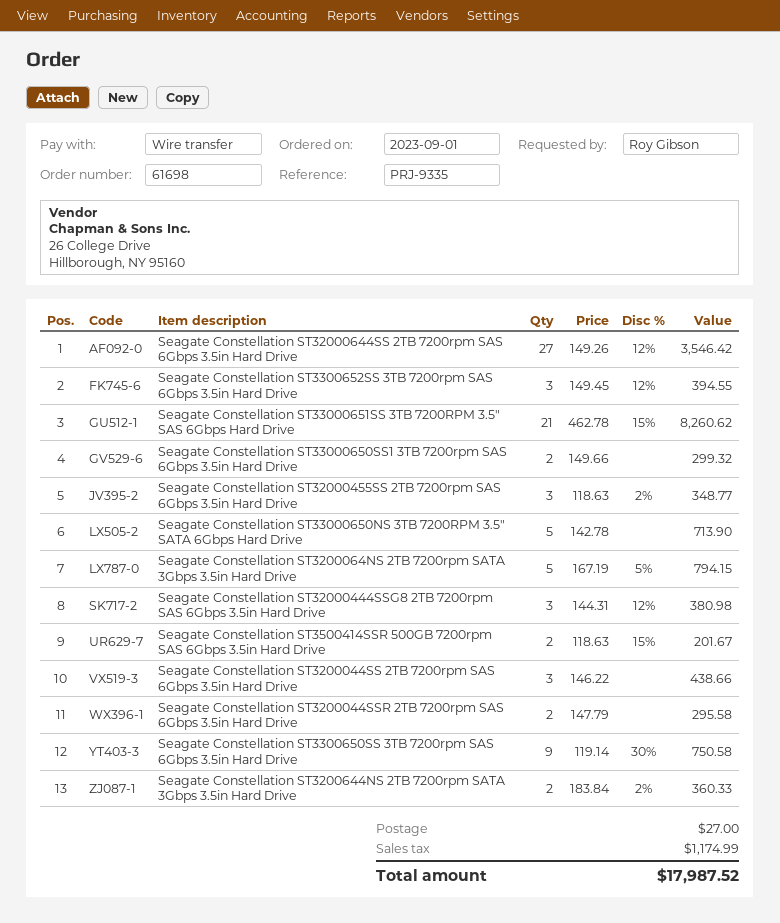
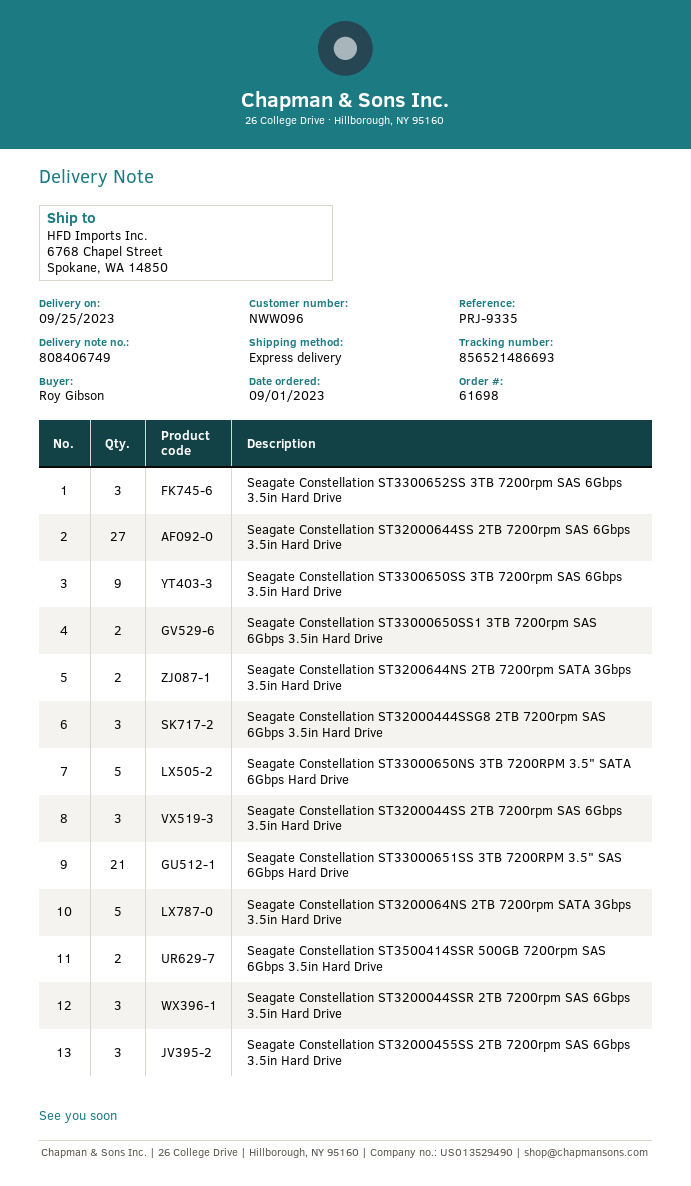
Seagate Constellation ST3200044SSR 2TB 7200rpm SAS 6Gbps 3.5in Hard Drive: 2 -> 3

